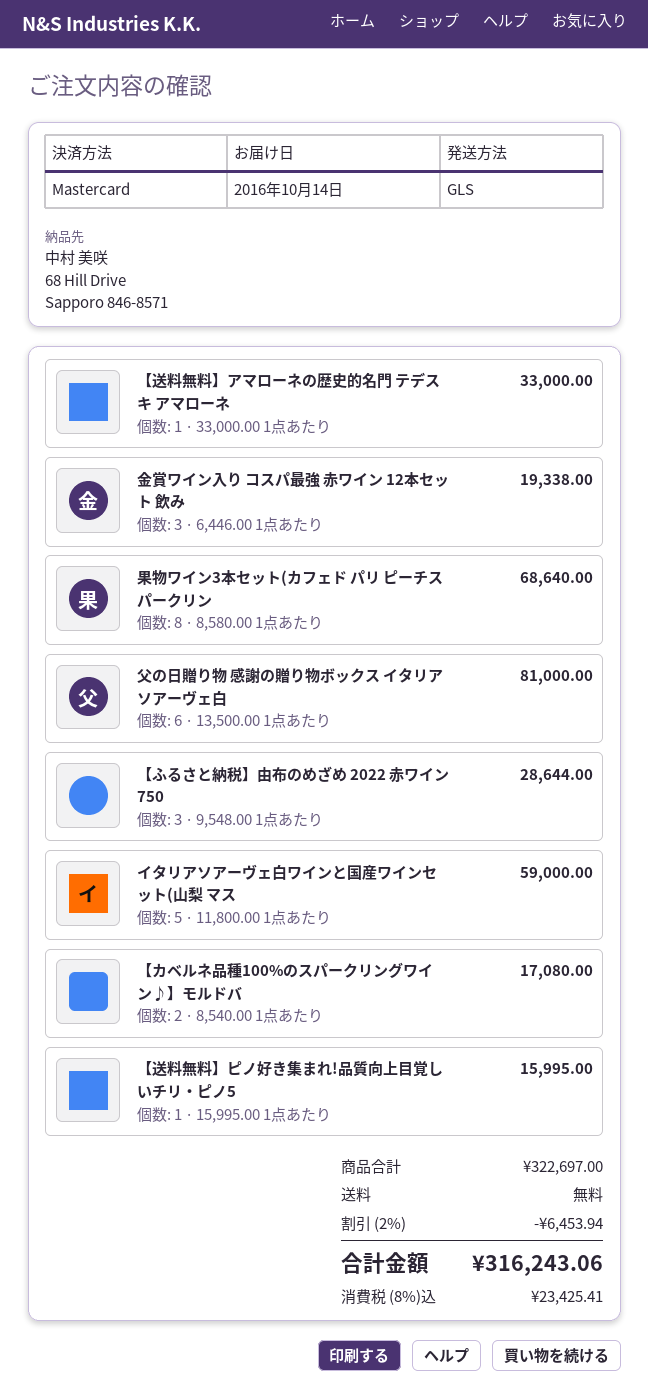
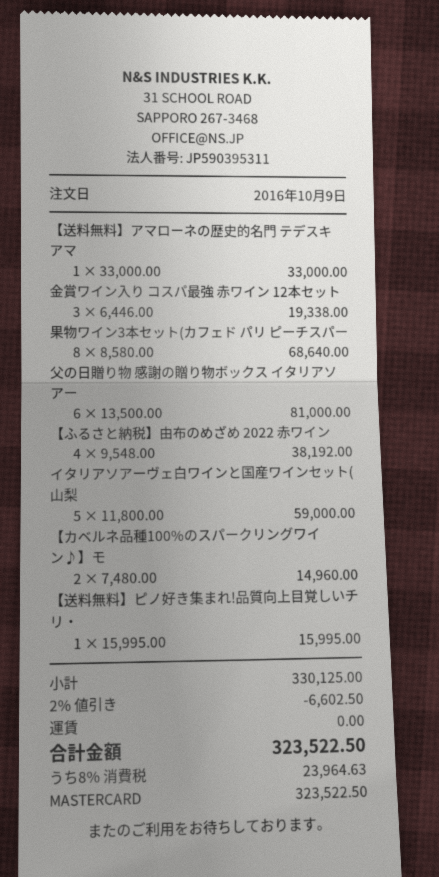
【ふるさと納税】由布のめざめ 2022 赤ワイン 750: 3 x 9548.00 = 28644.00 -> 4 x 9548.00 = 38192.00
【カベルネ品種100%のスパークリングワイン♪】モルドバ: 2 x 8540.00 = 17080.00 -> 2 x 7480.00 = 14960.00
subtotal: 322697.00 -> 330125.00
discount: 2% = 6453.94 -> 2% = 6602.50
tax: 8% = 23425.41 -> 8% = 23964.63
total: 316243.06 -> 323522.50

